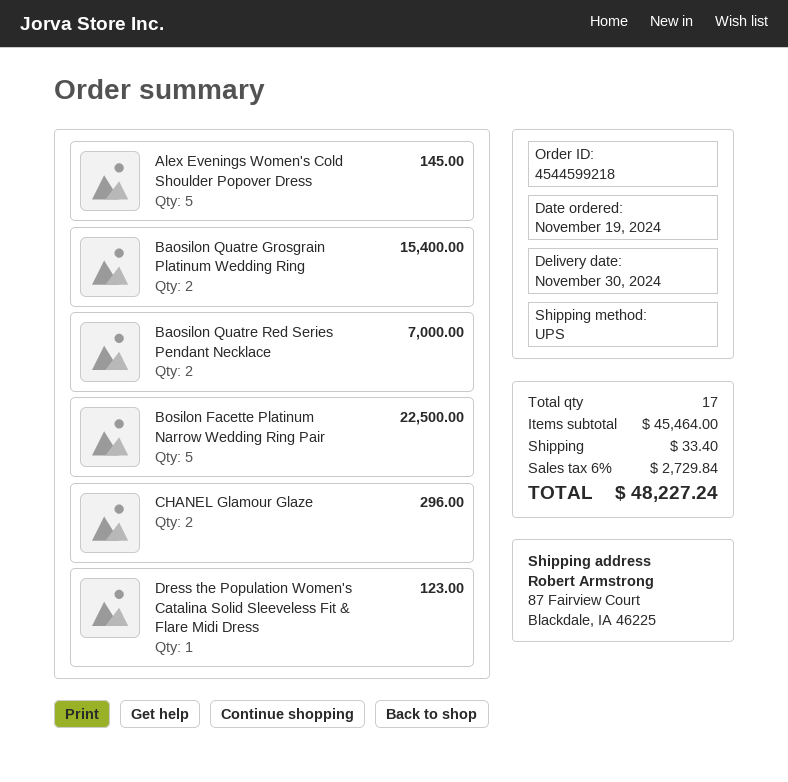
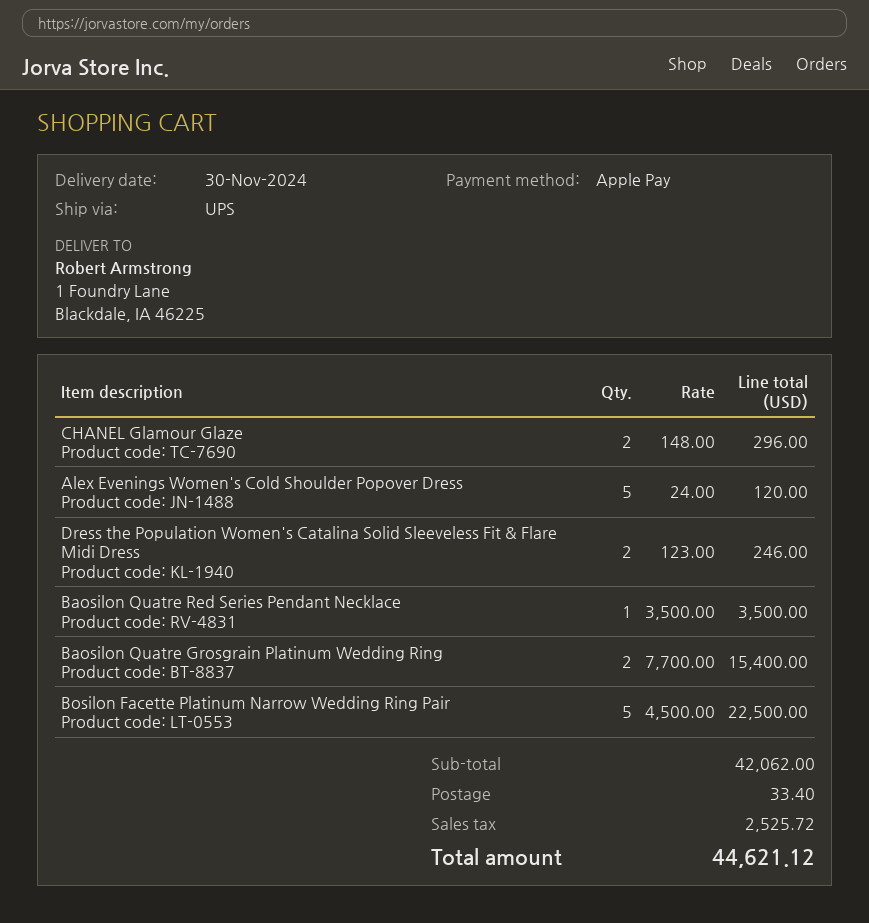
ship to: 87 Fairview Court, Blackdale, IA 46225 -> 1 Foundry Lane, Blackdale, IA 46225
Alex Evenings Women's Cold Shoulder Popover Dress: 5 for 145.00 -> 5 for 120.00
Baosilon Quatre Red Series Pendant Necklace: 2 for 7000.00 -> 1 for 3500.00
Dress the Population Women's Catalina Solid Sleeveless Fit & Flare Midi Dress: 1 for 123.00 -> 2 for 246.00
subtotal: 45464.00 -> 42062.00
tax: 2729.84 -> 2525.72
total: 48227.24 -> 44621.12

